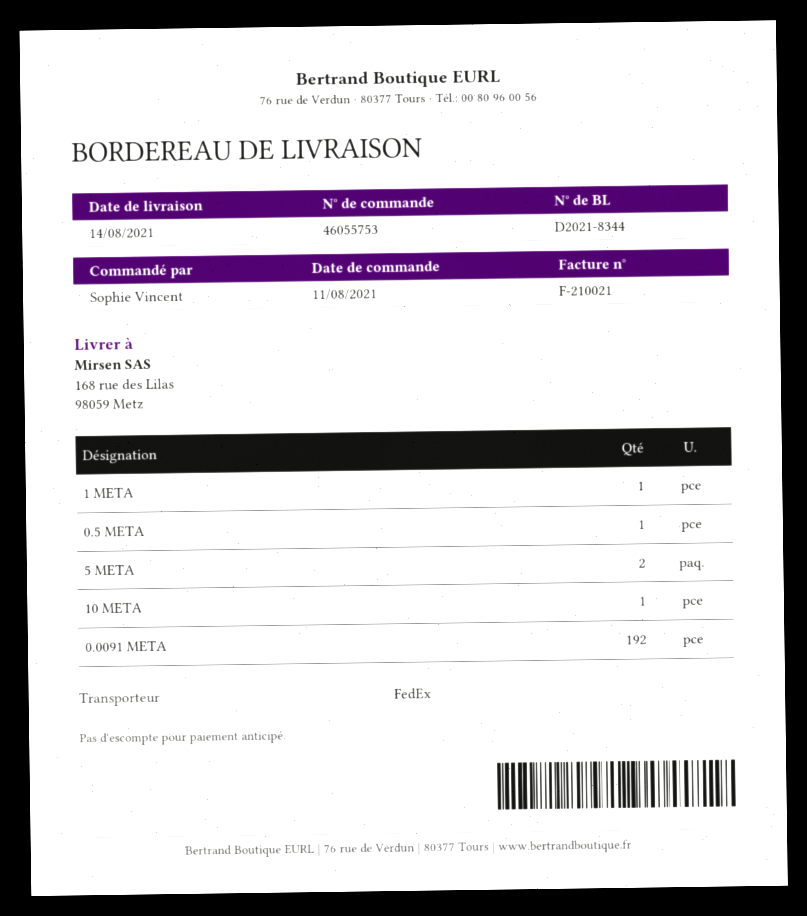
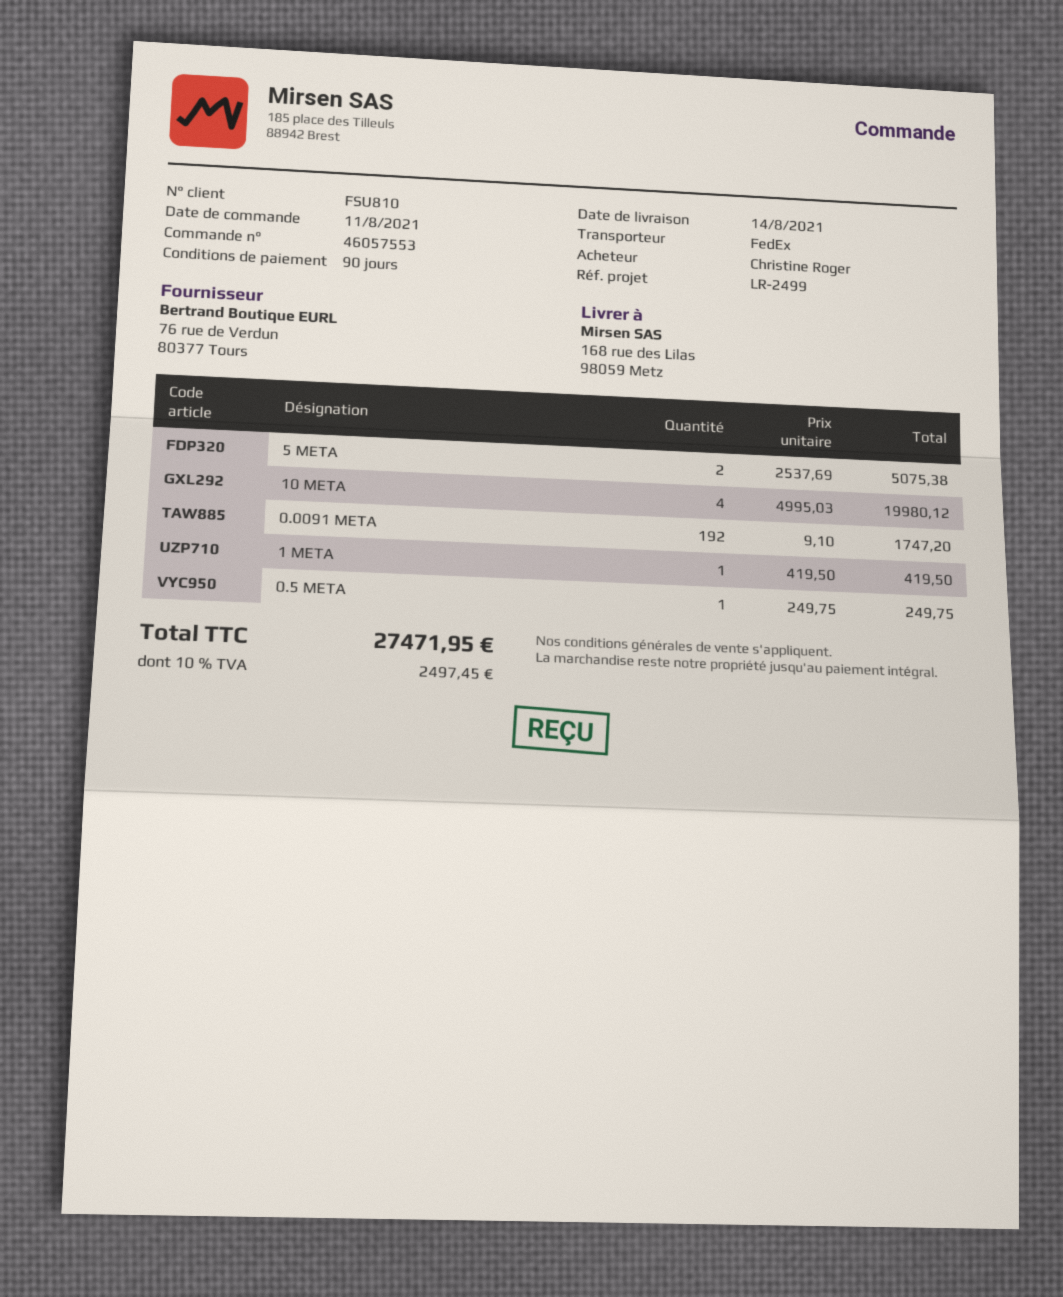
order number: 46055753 -> 46057553
ordered by: Sophie Vincent -> Christine Roger
10 META: 1 -> 4

